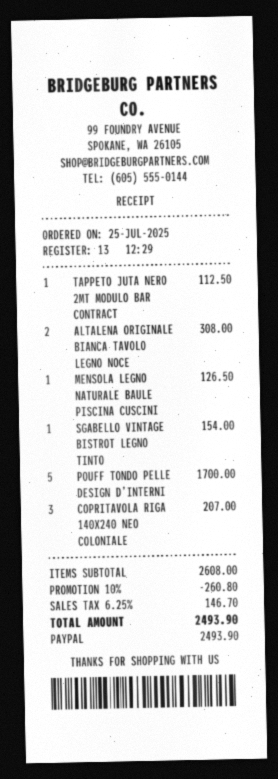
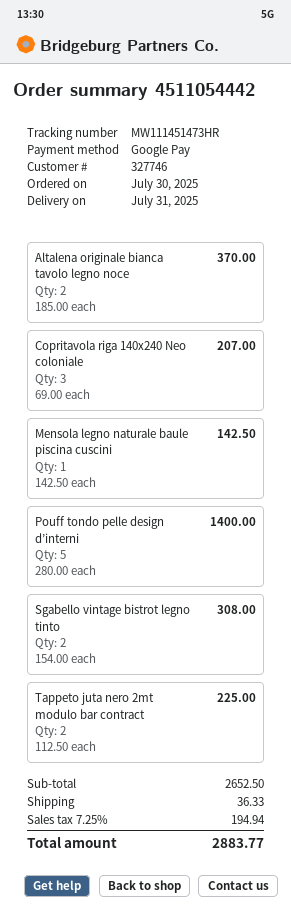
order date: 2025-07-25 -> 2025-07-30
payment method: PayPal -> Google Pay
TAPPETO JUTA NERO 2MT MODULO BAR CONTRACT: 1 for 112.50 -> 2 for 225.00
ALTALENA ORIGINALE BIANCA TAVOLO LEGNO NOCE: 2 for 308.00 -> 2 for 370.00
MENSOLA LEGNO NATURALE BAULE PISCINA CUSCINI: 1 for 126.50 -> 1 for 142.50
SGABELLO VINTAGE BISTROT LEGNO TINTO: 1 for 154.00 -> 2 for 308.00
POUFF TONDO PELLE DESIGN D’INTERNI: 5 for 1700.00 -> 5 for 1400.00
subtotal: 2608.00 -> 2652.50
discount: 10% = 260.80 -> none
shipping: none -> 36.33
tax: 6.25% = 146.70 -> 7.25% = 194.94
total: 2493.90 -> 2883.77

